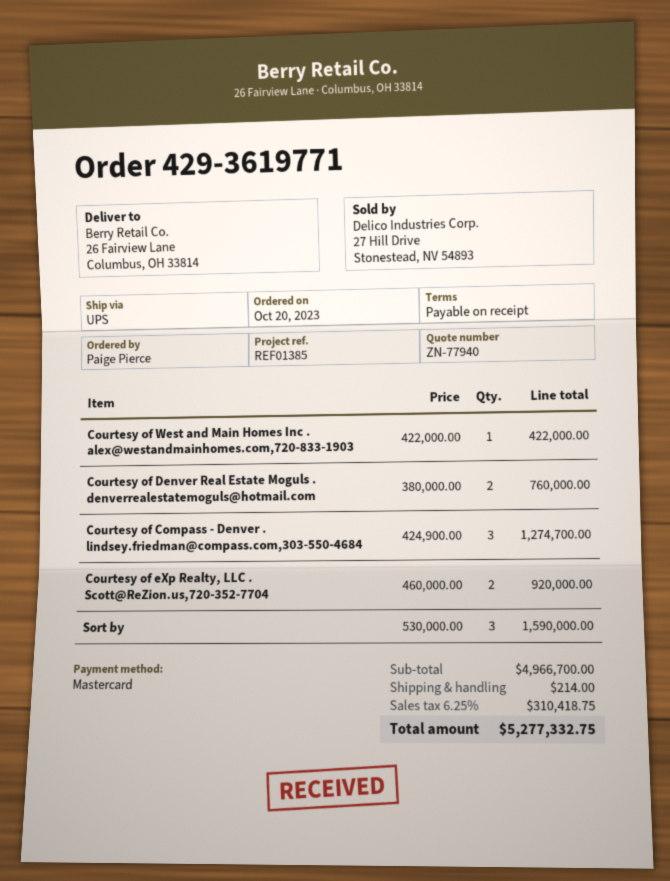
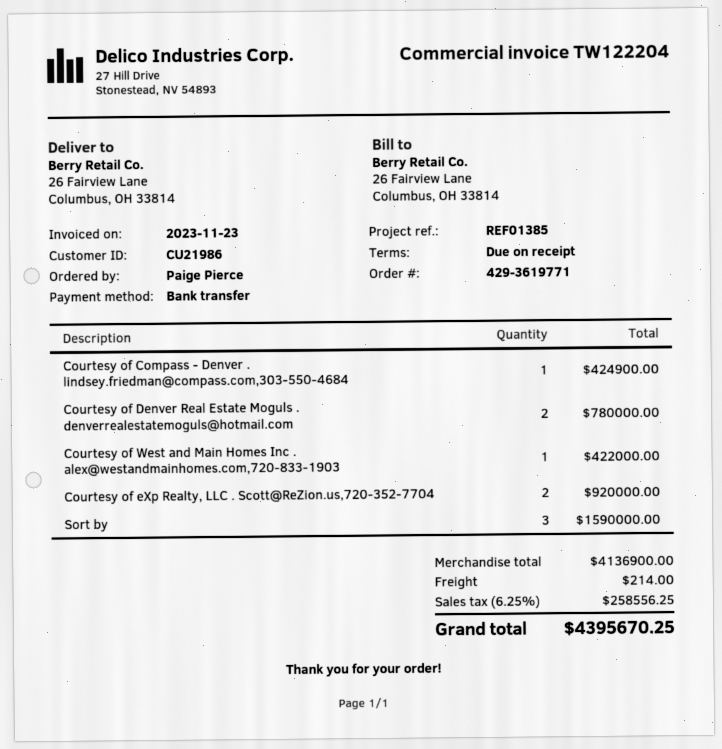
payment method: Mastercard -> bank transfer
Courtesy of Denver Real Estate Moguls . denverrealestatemoguls@hotmail.com: 2 for 760000.00 -> 2 for 780000.00
Courtesy of Compass - Denver . lindsey.friedman@compass.com,303-550-4684: 3 for 1274700.00 -> 1 for 424900.00
subtotal: 4966700.00 -> 4136900.00
tax: 6.25% = 310418.75 -> 6.25% = 258556.25
total: 5277332.75 -> 4395670.25

